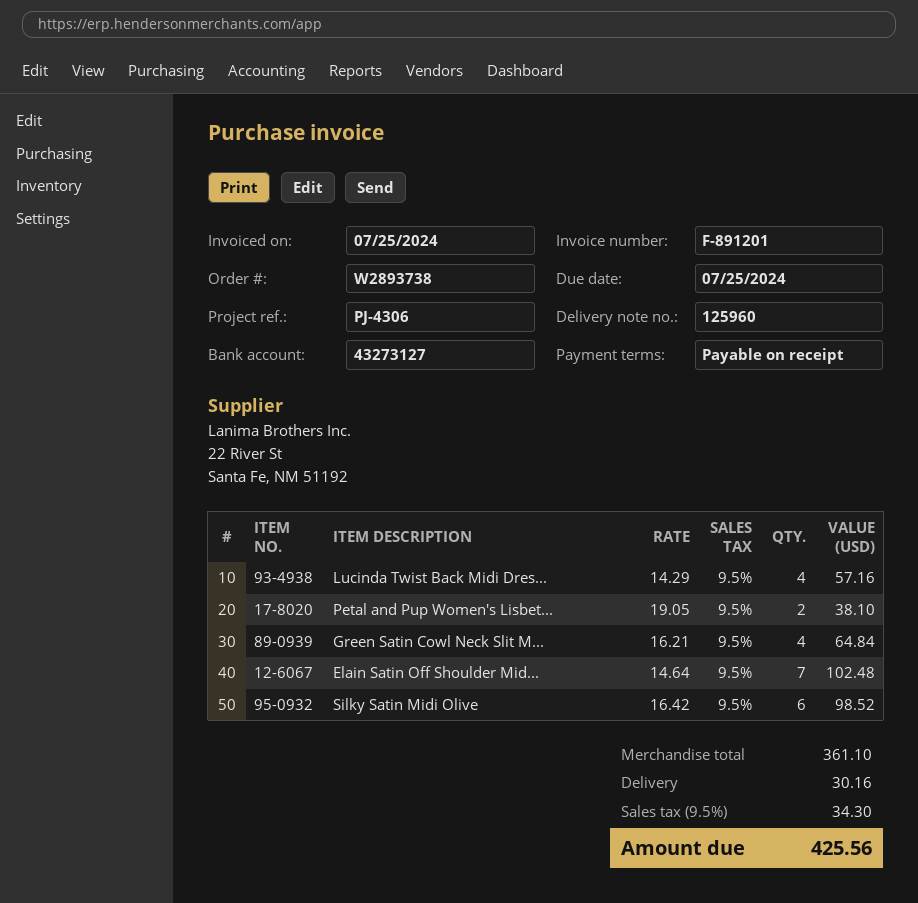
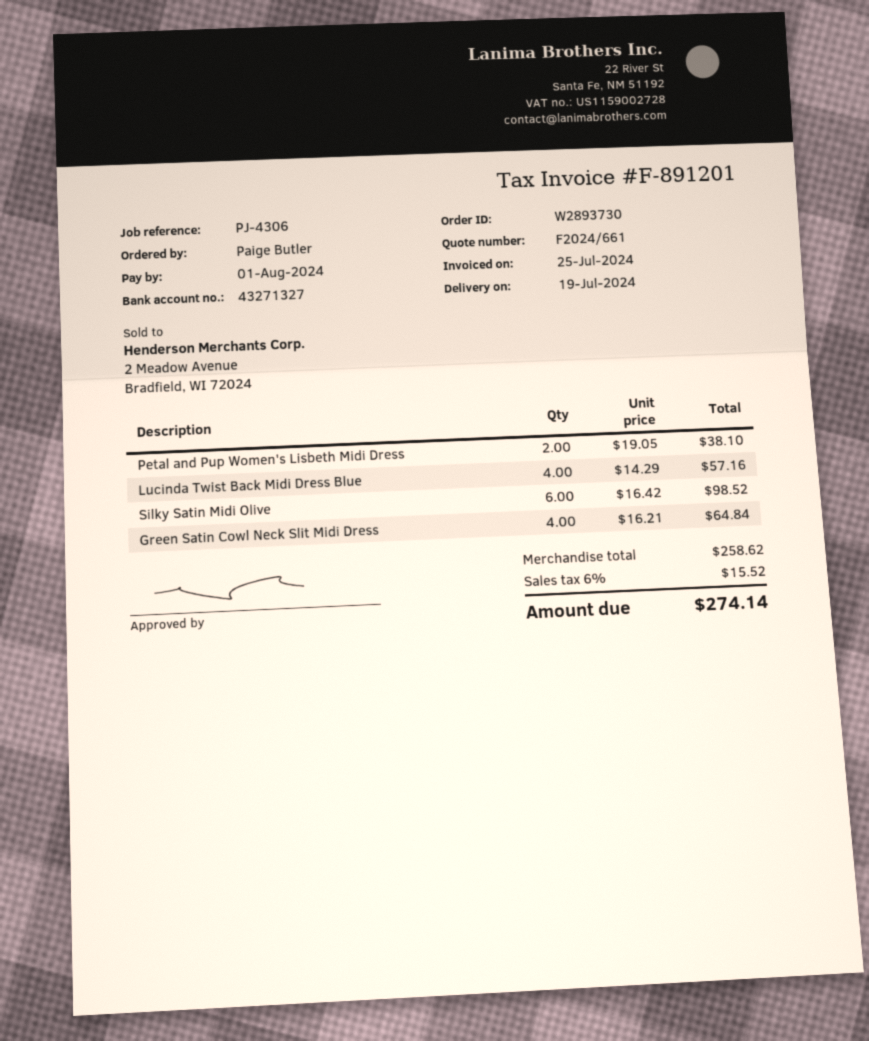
order number: W2893738 -> W2893730
due date: 2024-07-25 -> 2024-08-01
bank account: 43273127 -> 43271327
Elain Satin Off Shoulder Mid...: 7 x 14.64 = 102.48 -> none
subtotal: 361.10 -> 258.62
shipping: 30.16 -> none
tax: 9.5% = 34.30 -> 6% = 15.52
total: 425.56 -> 274.14

